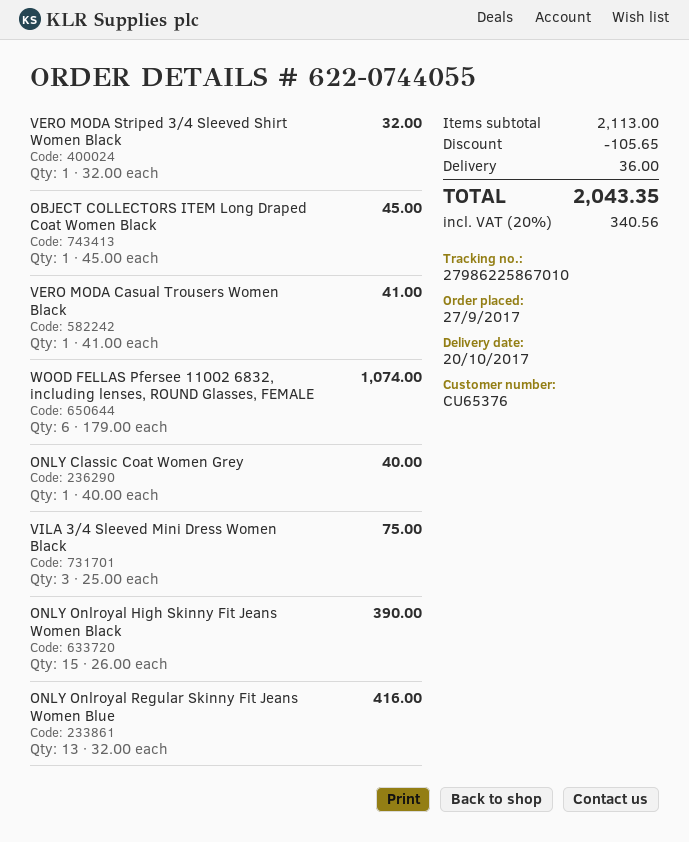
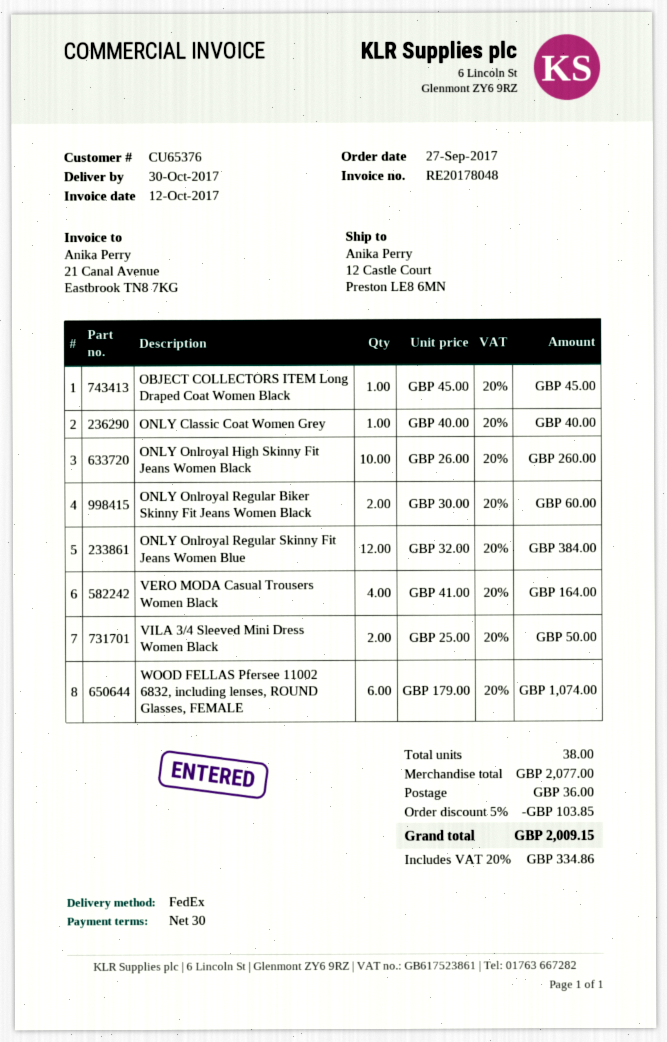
delivery date: 2017-10-20 -> 2017-10-30
VERO MODA Striped 3/4 Sleeved Shirt Women Black: 1 x 32.00 = 32.00 -> none
VERO MODA Casual Trousers Women Black: 1 x 41.00 = 41.00 -> 4 x 41.00 = 164.00
VILA 3/4 Sleeved Mini Dress Women Black: 3 x 25.00 = 75.00 -> 2 x 25.00 = 50.00
ONLY Onlroyal High Skinny Fit Jeans Women Black: 15 x 26.00 = 390.00 -> 10 x 26.00 = 260.00
ONLY Onlroyal Regular Skinny Fit Jeans Women Blue: 13 x 32.00 = 416.00 -> 12 x 32.00 = 384.00
ONLY Onlroyal Regular Biker Skinny Fit Jeans Women Black: none -> 2 x 30.00 = 60.00
subtotal: 2113.00 -> 2077.00
discount: 105.65 -> 103.85
tax: 20% = 340.56 -> 20% = 334.86
total: 2043.35 -> 2009.15

